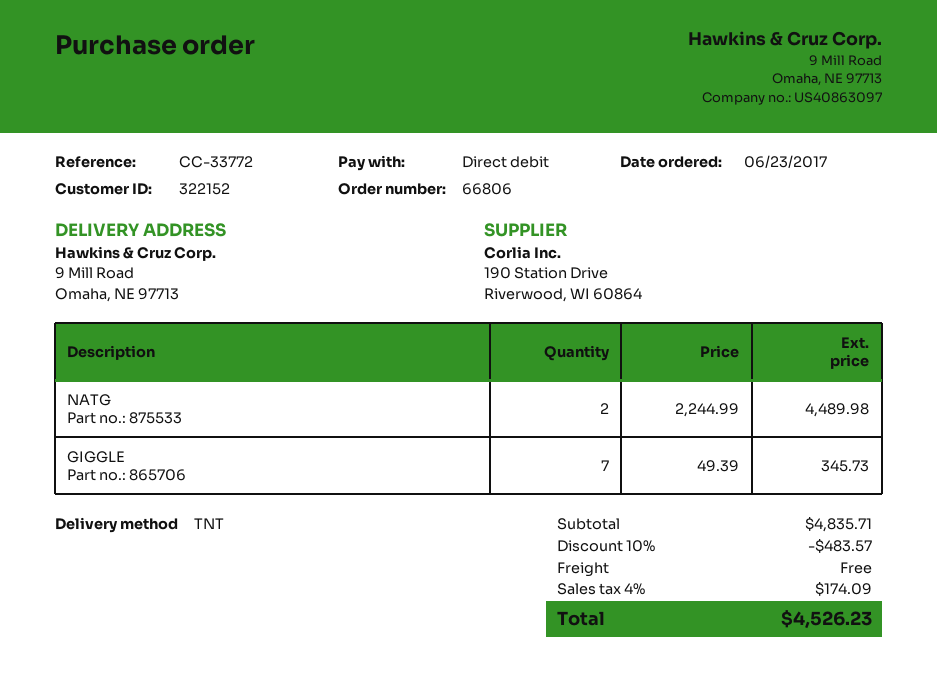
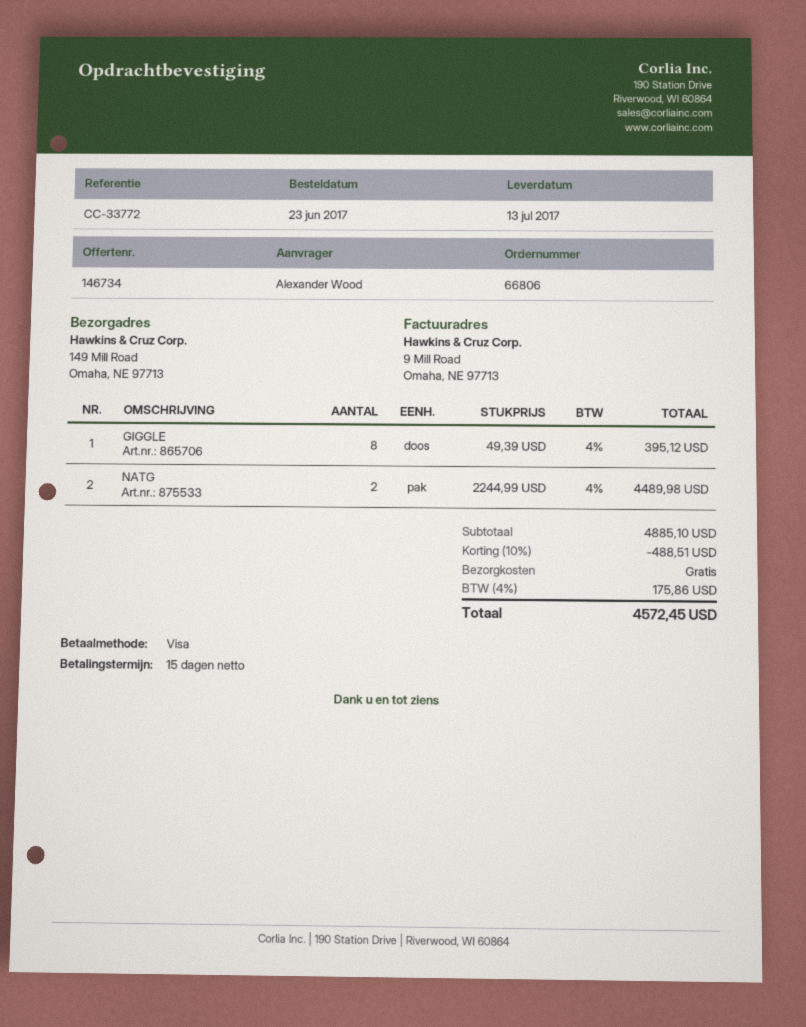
payment method: direct debit -> Visa
ship to: 9 Mill Road, Omaha, NE 97713 -> 149 Mill Road, Omaha, NE 97713
GIGGLE: 7 x 49.39 = 345.73 -> 8 x 49.39 = 395.12
subtotal: 4835.71 -> 4885.10
discount: 10% = 483.57 -> 10% = 488.51
tax: 4% = 174.09 -> 4% = 175.86
total: 4526.23 -> 4572.45

